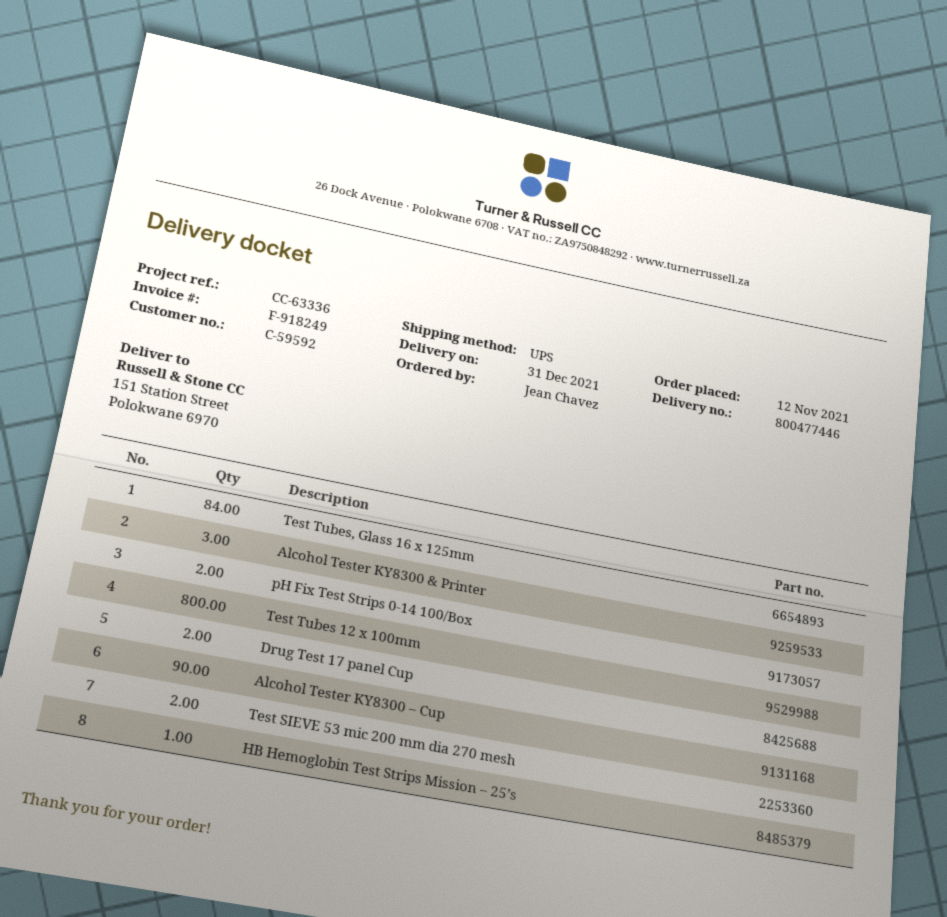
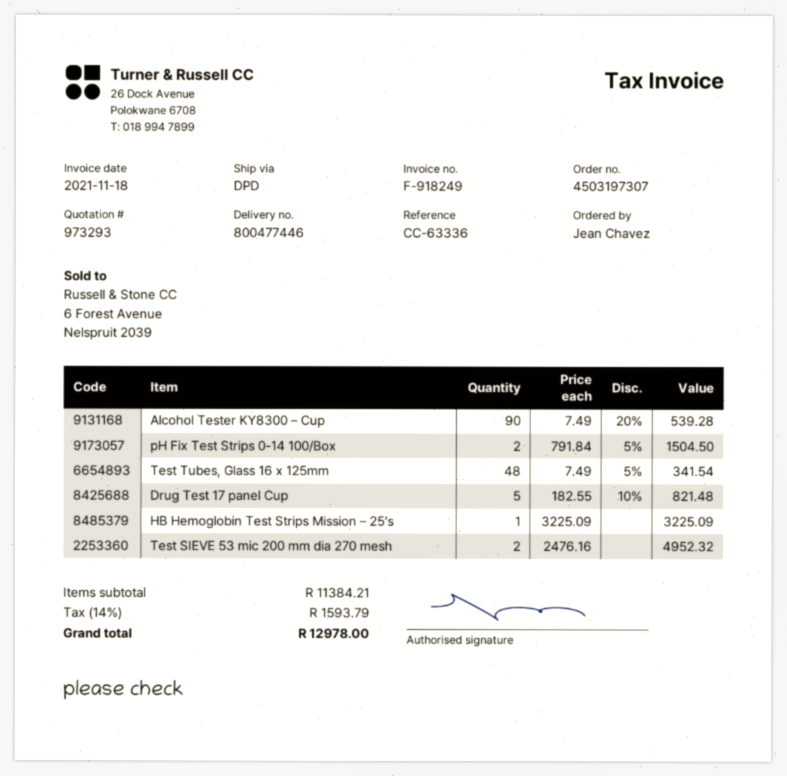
shipping method: UPS -> DPD
Test Tubes, Glass 16 x 125mm: 84 -> 48
Alcohol Tester KY8300 & Printer: 3 -> none
Test Tubes 12 x 100mm: 800 -> none
Drug Test 17 panel Cup: 2 -> 5

